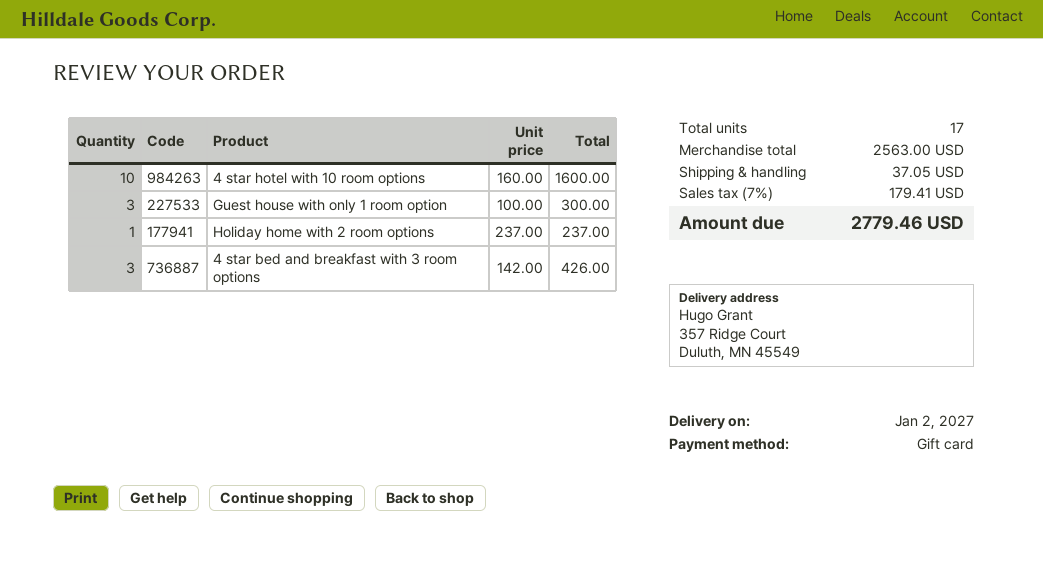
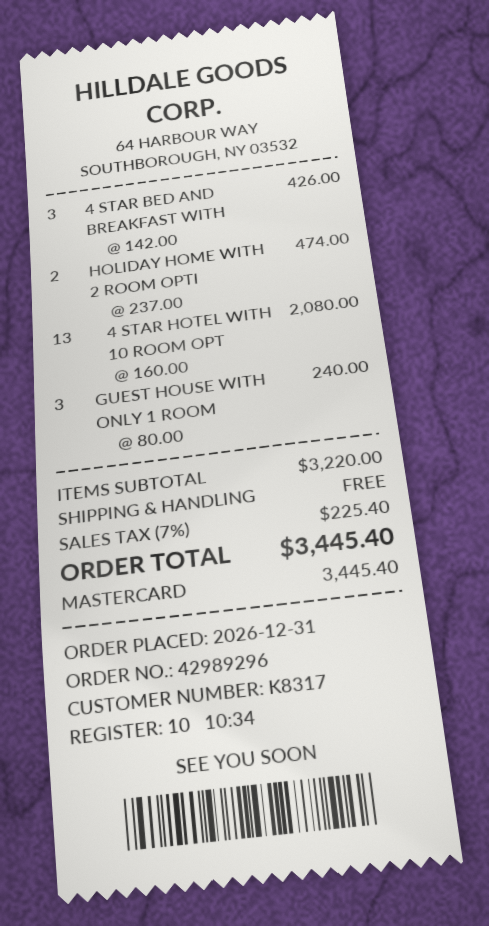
payment method: gift card -> Mastercard
4 star hotel with 10 room options: 10 x 160.00 = 1600.00 -> 13 x 160.00 = 2080.00
Guest house with only 1 room option: 3 x 100.00 = 300.00 -> 3 x 80.00 = 240.00
Holiday home with 2 room options: 1 x 237.00 = 237.00 -> 2 x 237.00 = 474.00
subtotal: 2563.00 -> 3220.00
shipping: 37.05 -> 0.00
tax: 7% = 179.41 -> 7% = 225.40
total: 2779.46 -> 3445.40

